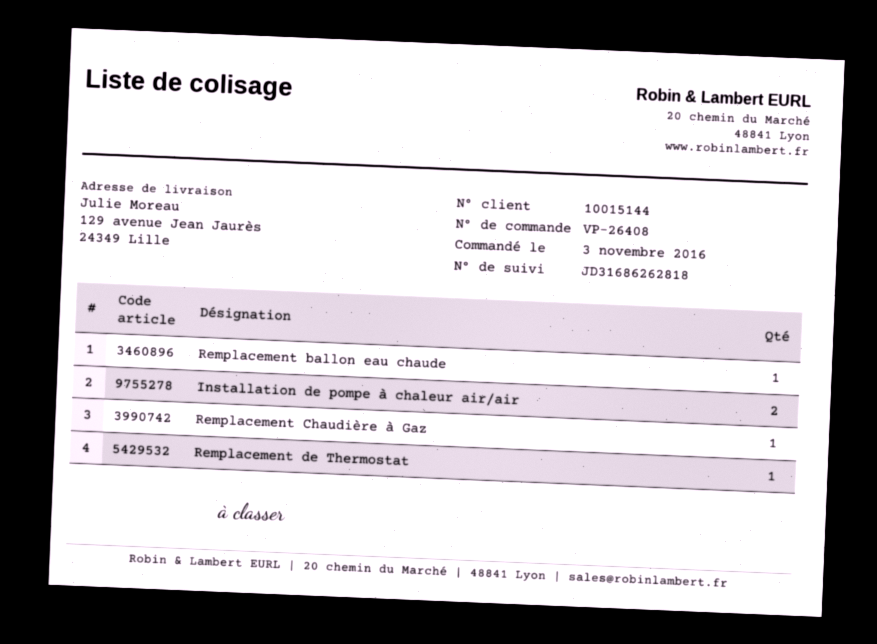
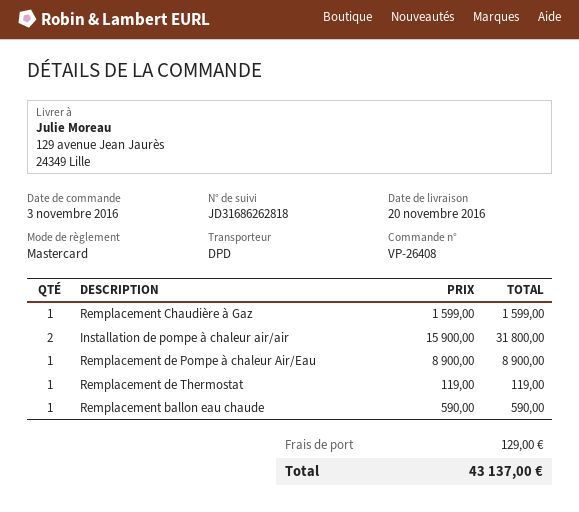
Remplacement de Pompe à chaleur Air/Eau: none -> 1

